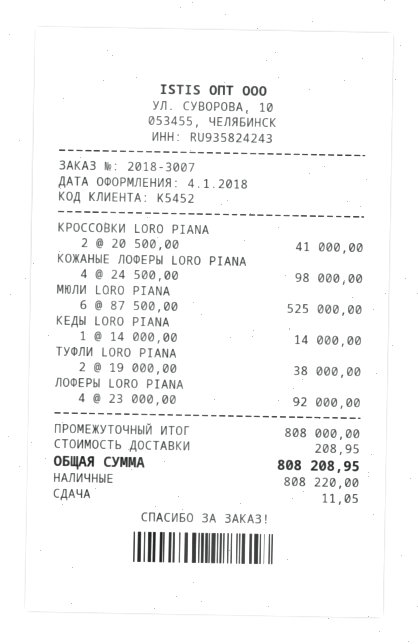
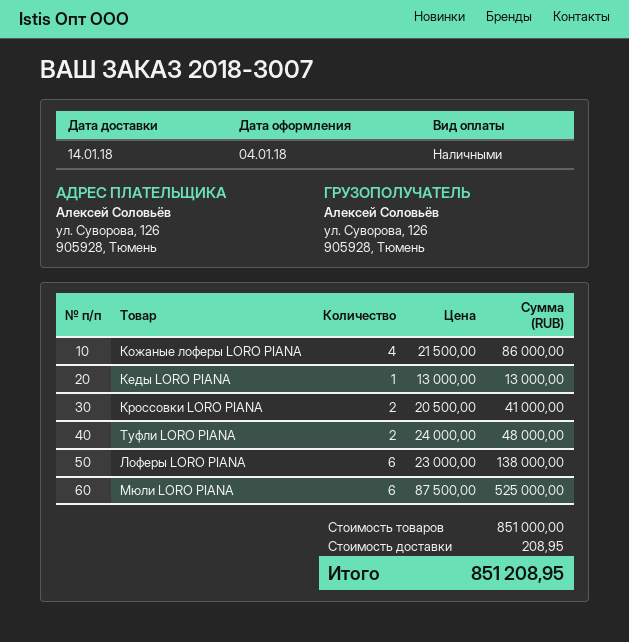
КОЖАНЫЕ ЛОФЕРЫ LORO PIANA: 4 x 24500.00 = 98000.00 -> 4 x 21500.00 = 86000.00
КЕДЫ LORO PIANA: 1 x 14000.00 = 14000.00 -> 1 x 13000.00 = 13000.00
ТУФЛИ LORO PIANA: 2 x 19000.00 = 38000.00 -> 2 x 24000.00 = 48000.00
ЛОФЕРЫ LORO PIANA: 4 x 23000.00 = 92000.00 -> 6 x 23000.00 = 138000.00
subtotal: 808000.00 -> 851000.00
total: 808208.95 -> 851208.95

